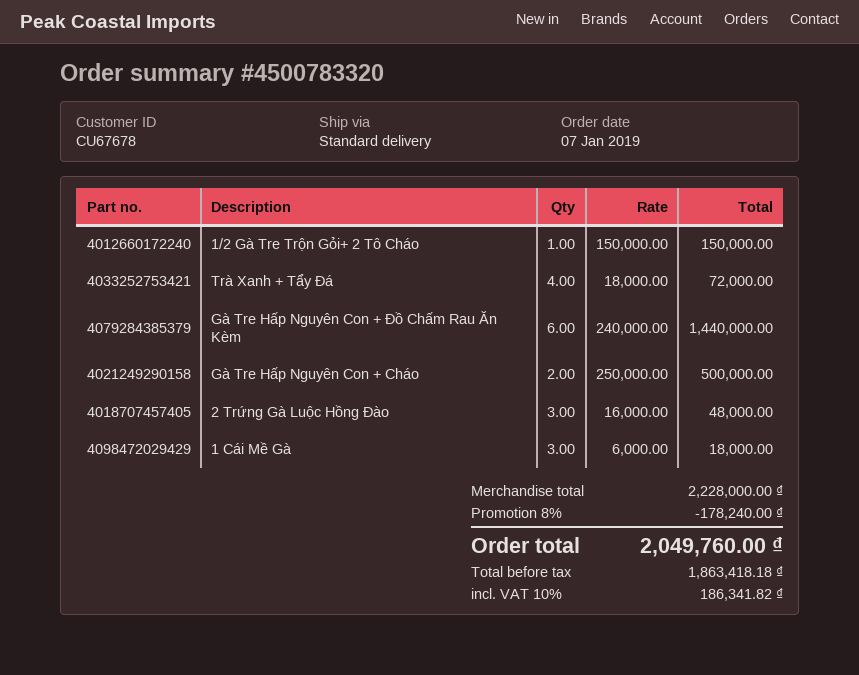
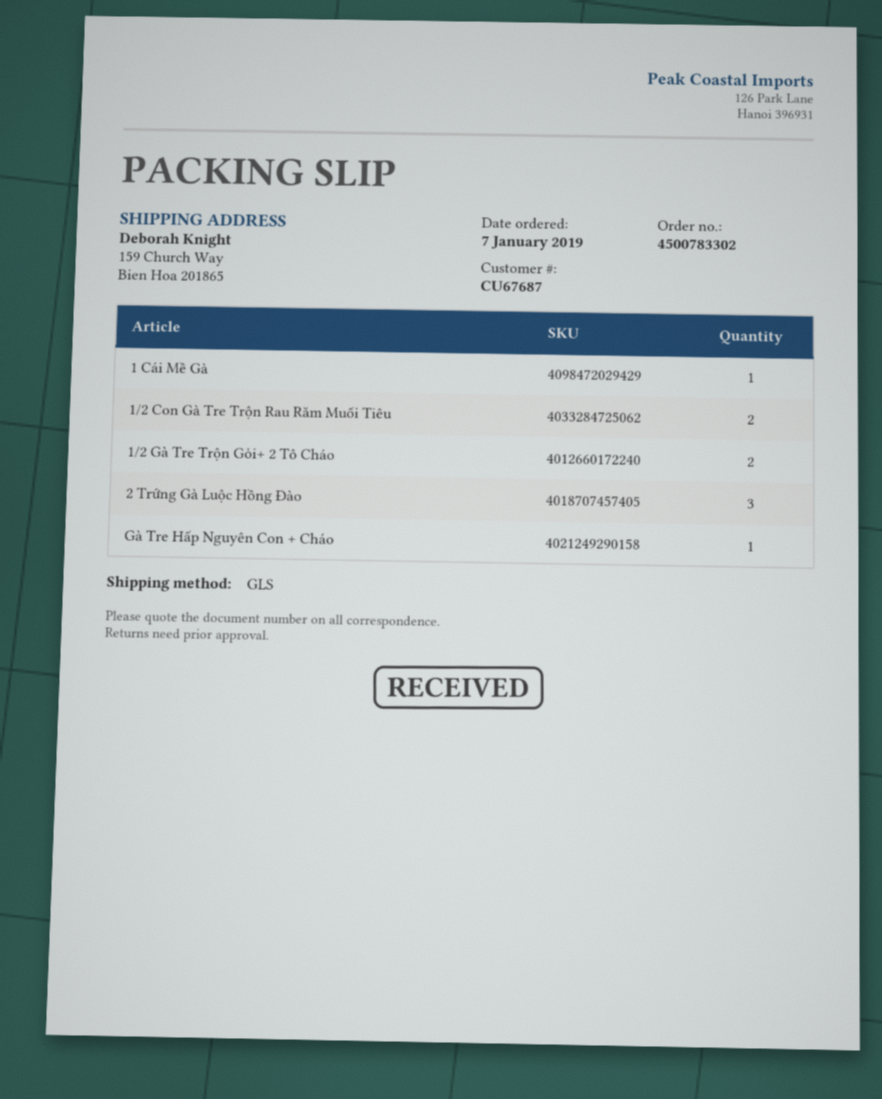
order number: 4500783320 -> 4500783302
customer number: CU67678 -> CU67687
shipping method: standard -> GLS
1/2 Gà Tre Trộn Gỏi+ 2 Tô Cháo: 1 -> 2
Trà Xanh + Tẩy Đá: 4 -> none
Gà Tre Hấp Nguyên Con + Đồ Chấm Rau Ăn Kèm: 6 -> none
Gà Tre Hấp Nguyên Con + Cháo: 2 -> 1
1 Cái Mề Gà: 3 -> 1
1/2 Con Gà Tre Trộn Rau Răm Muối Tiêu: none -> 2

